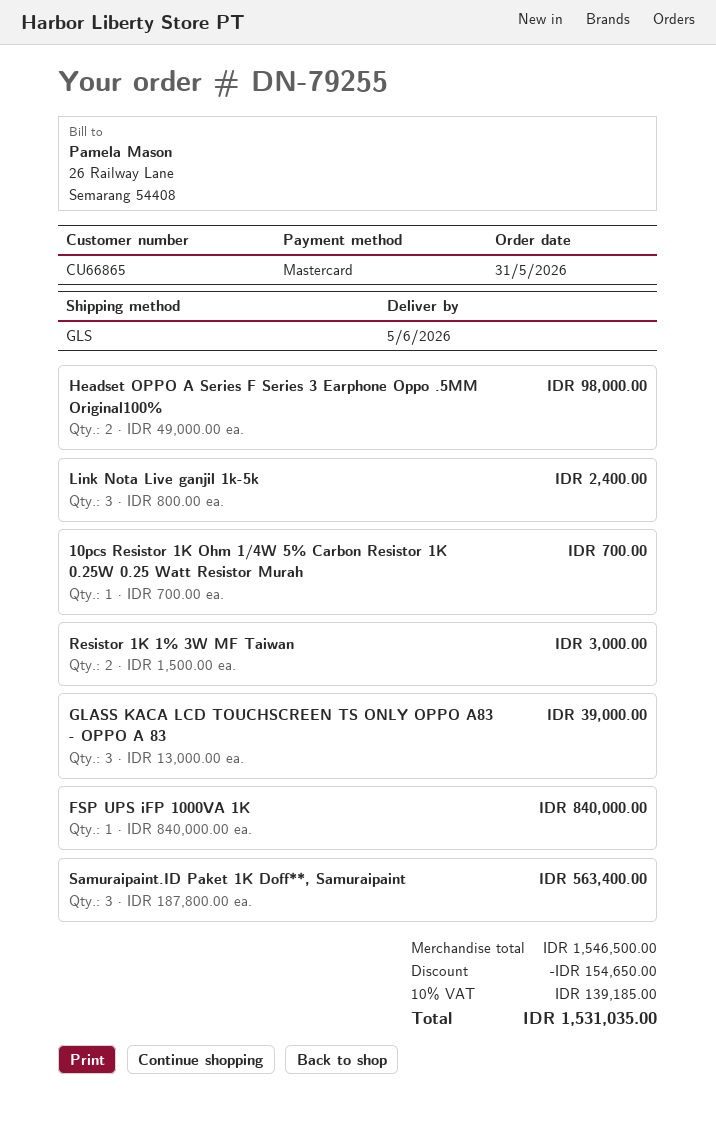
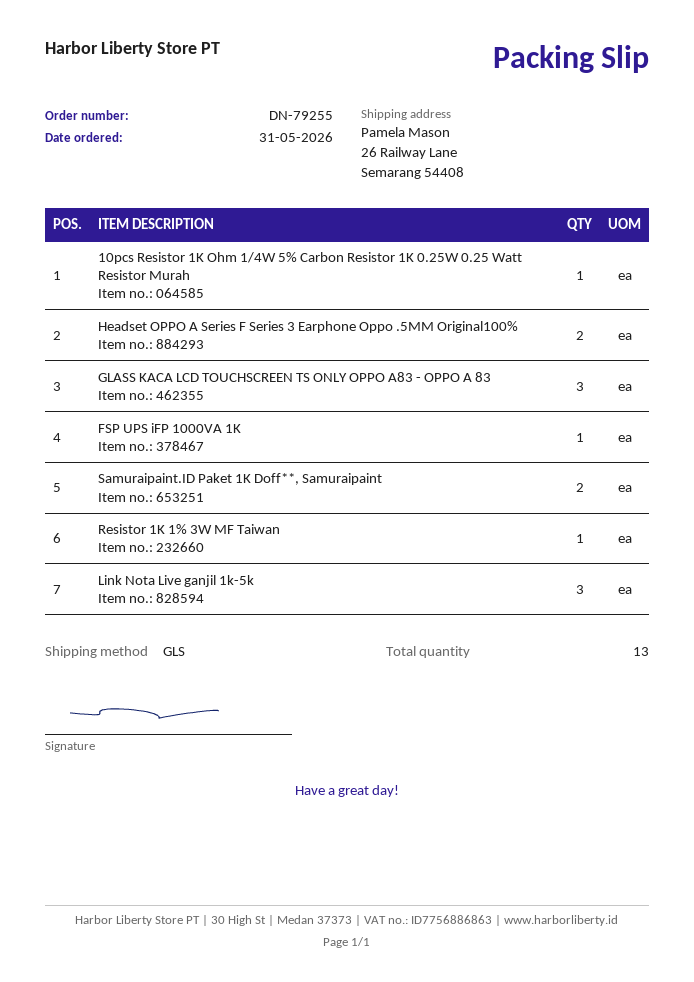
Resistor 1K 1% 3W MF Taiwan: 2 -> 1
Samuraipaint.ID Paket 1K Doff**, Samuraipaint: 3 -> 2

